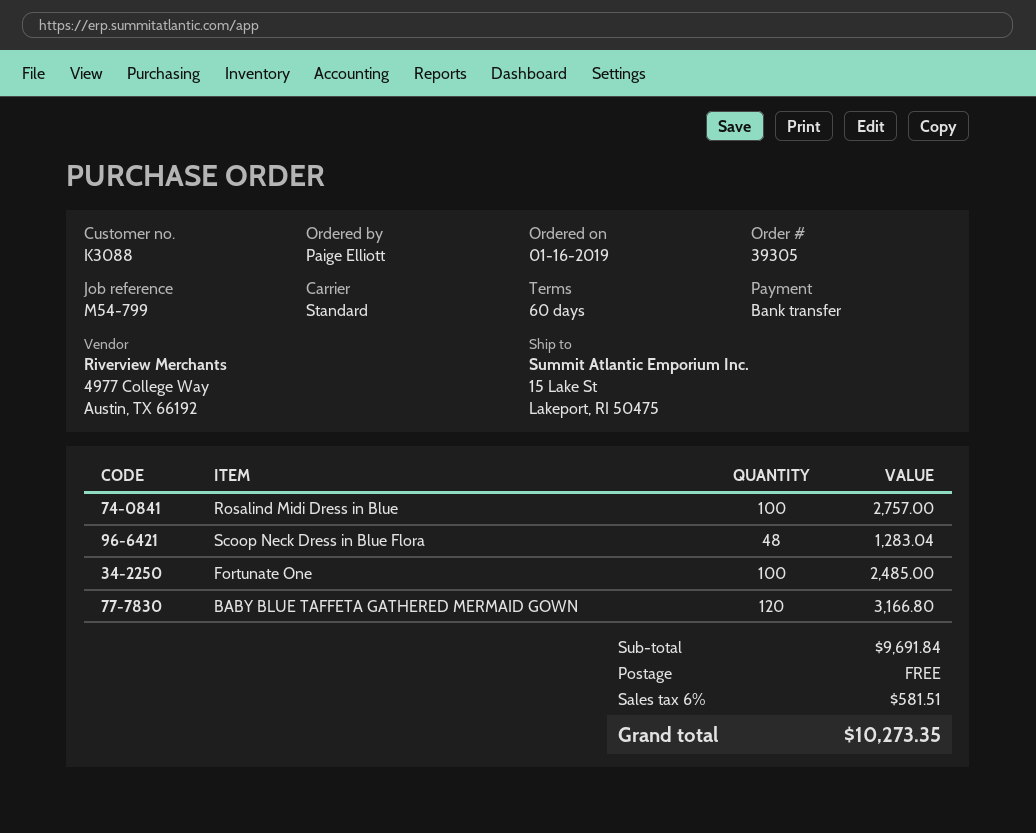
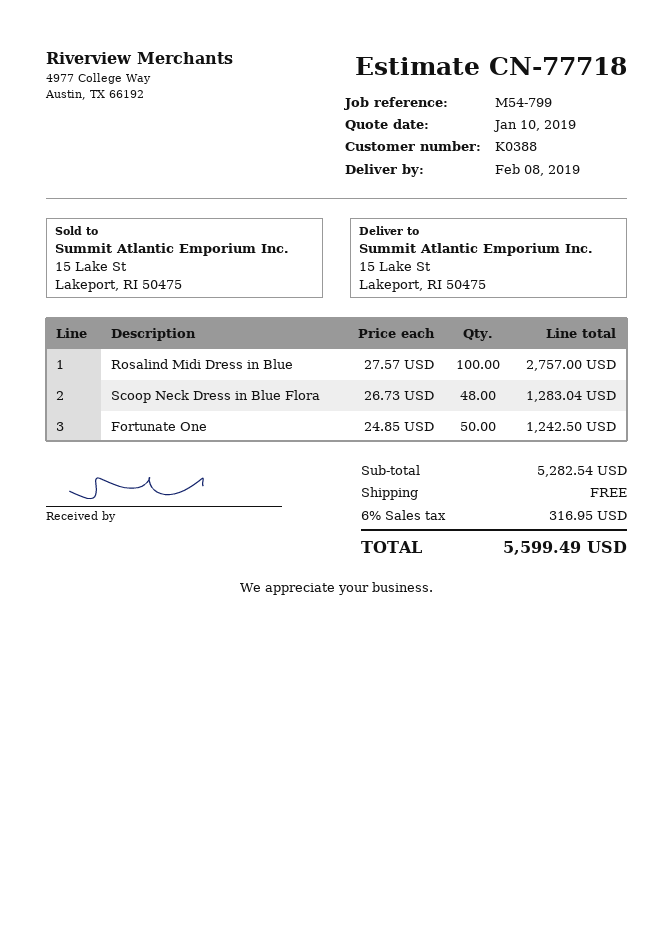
customer number: K3088 -> K0388
Fortunate One: 100 for 2485.00 -> 50 for 1242.50
BABY BLUE TAFFETA GATHERED MERMAID GOWN: 120 for 3166.80 -> none
subtotal: 9691.84 -> 5282.54
tax: 6% = 581.51 -> 6% = 316.95
total: 10273.35 -> 5599.49

